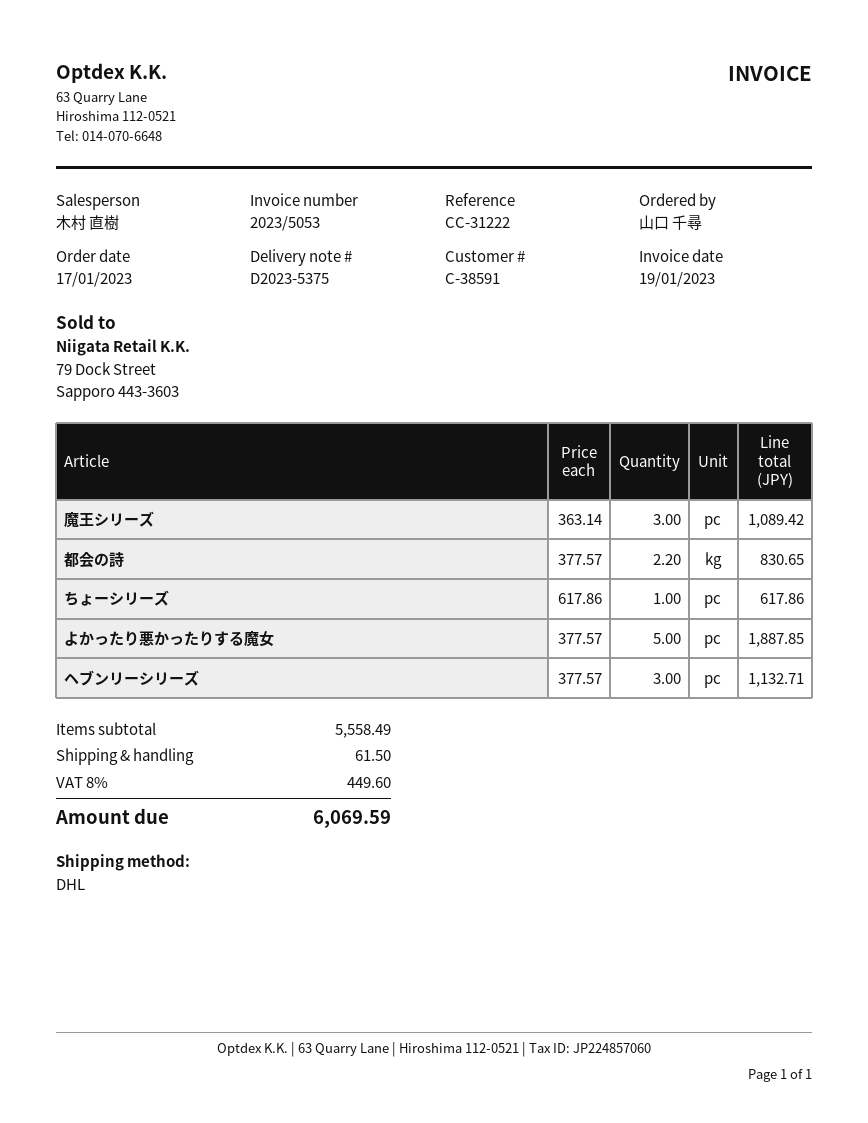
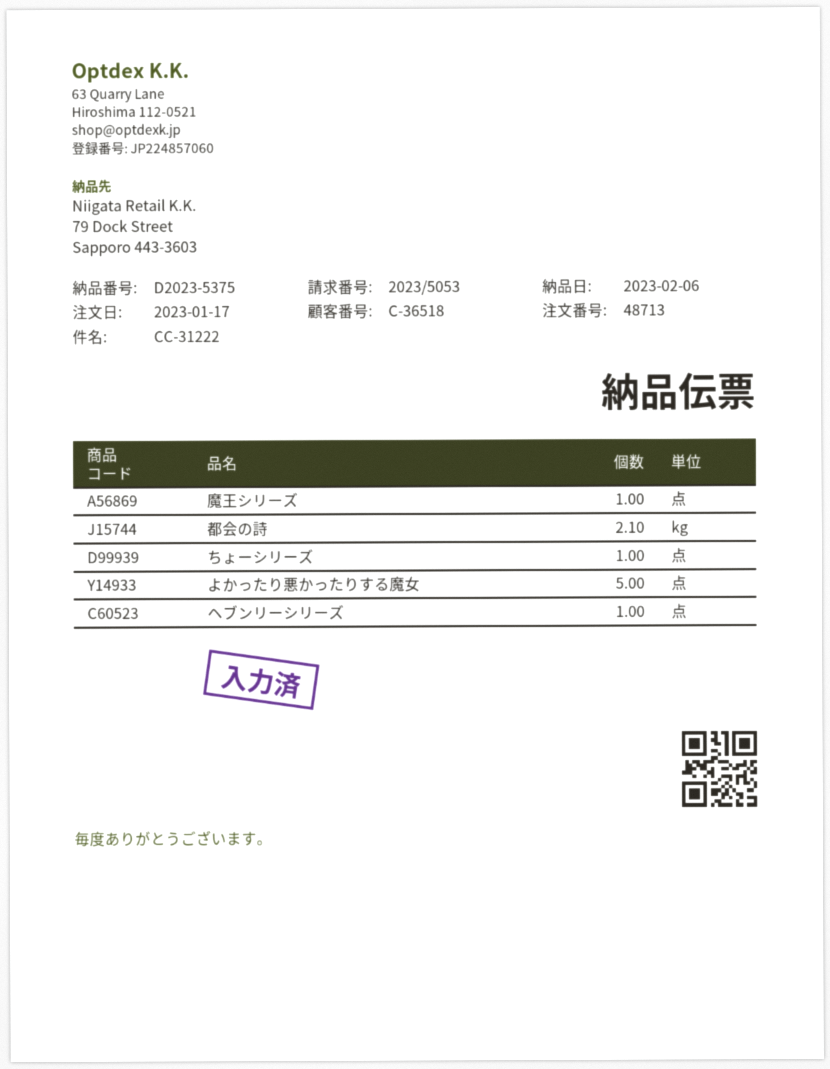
customer number: C-38591 -> C-36518
魔王シリーズ: 3 -> 1
都会の詩: 2.2 -> 2.1
ヘブンリーシリーズ: 3 -> 1

